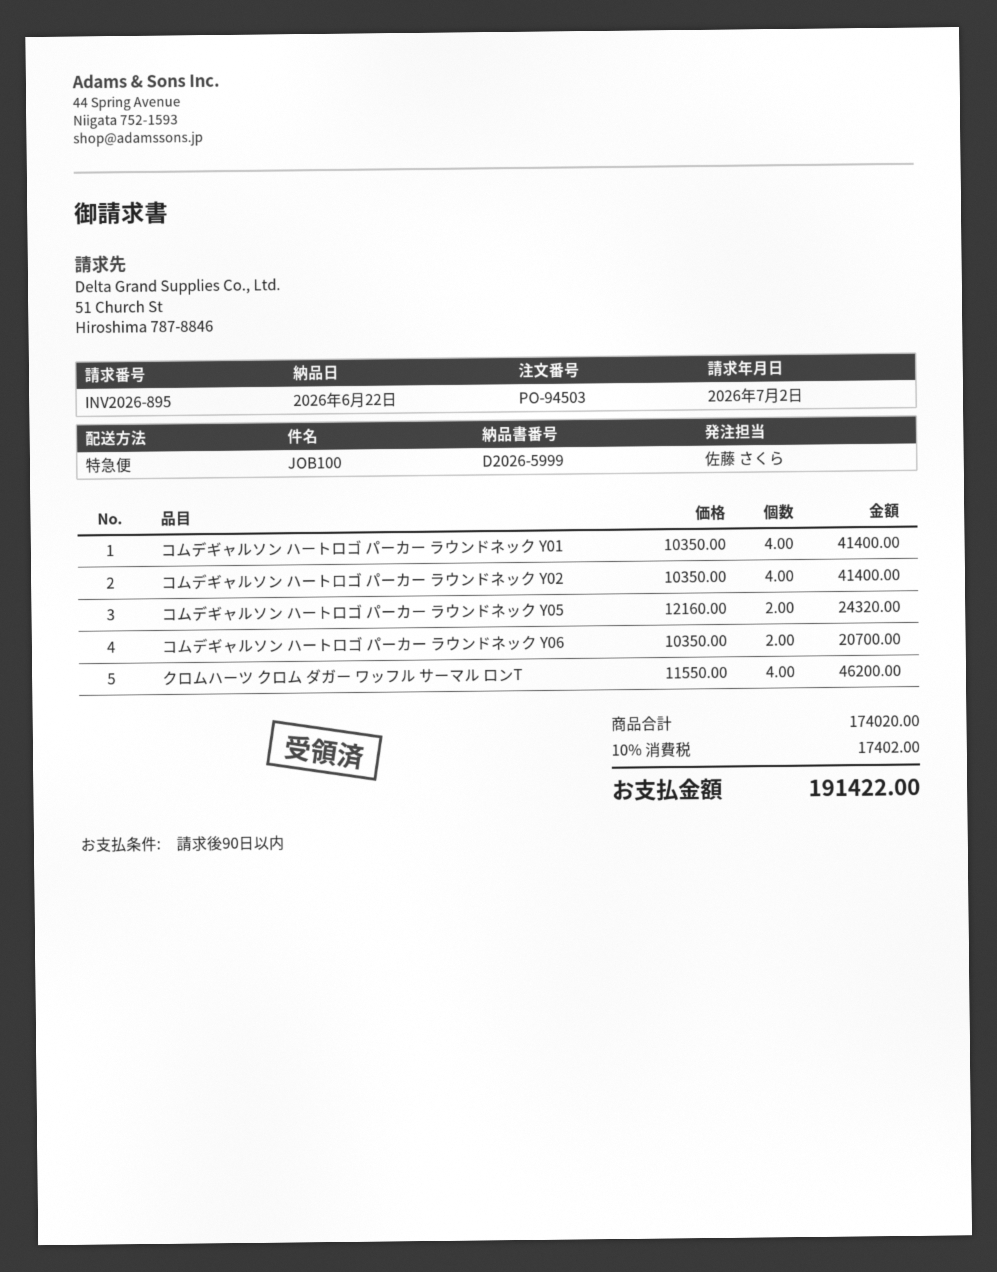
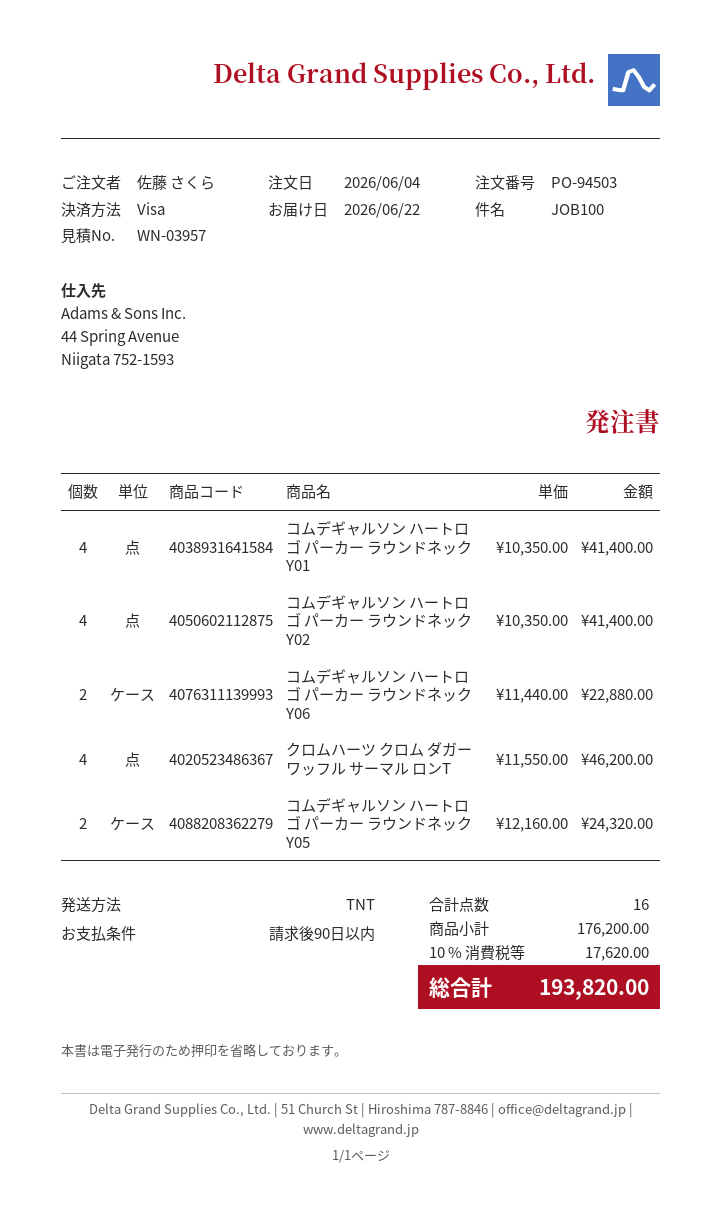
shipping method: express -> TNT
コムデギャルソン ハートロゴ パーカー ラウンドネック Y06: 2 x 10350.00 = 20700.00 -> 2 x 11440.00 = 22880.00
subtotal: 174020.00 -> 176200.00
tax: 10% = 17402.00 -> 10% = 17620.00
total: 191422.00 -> 193820.00

